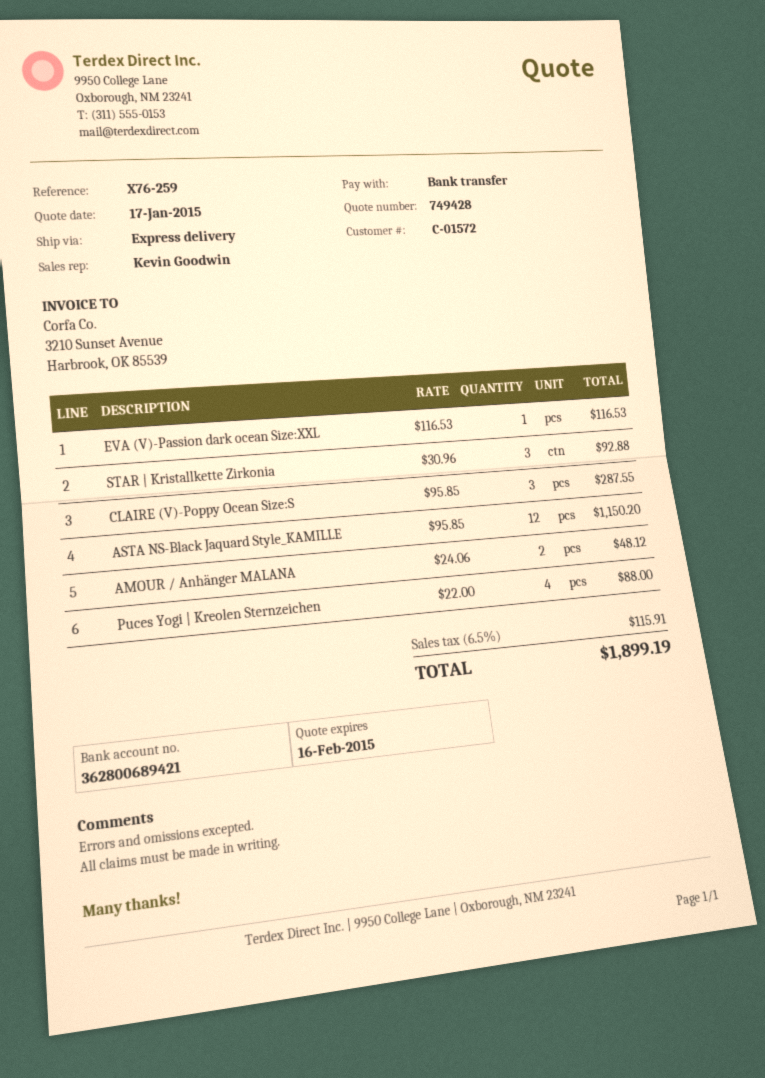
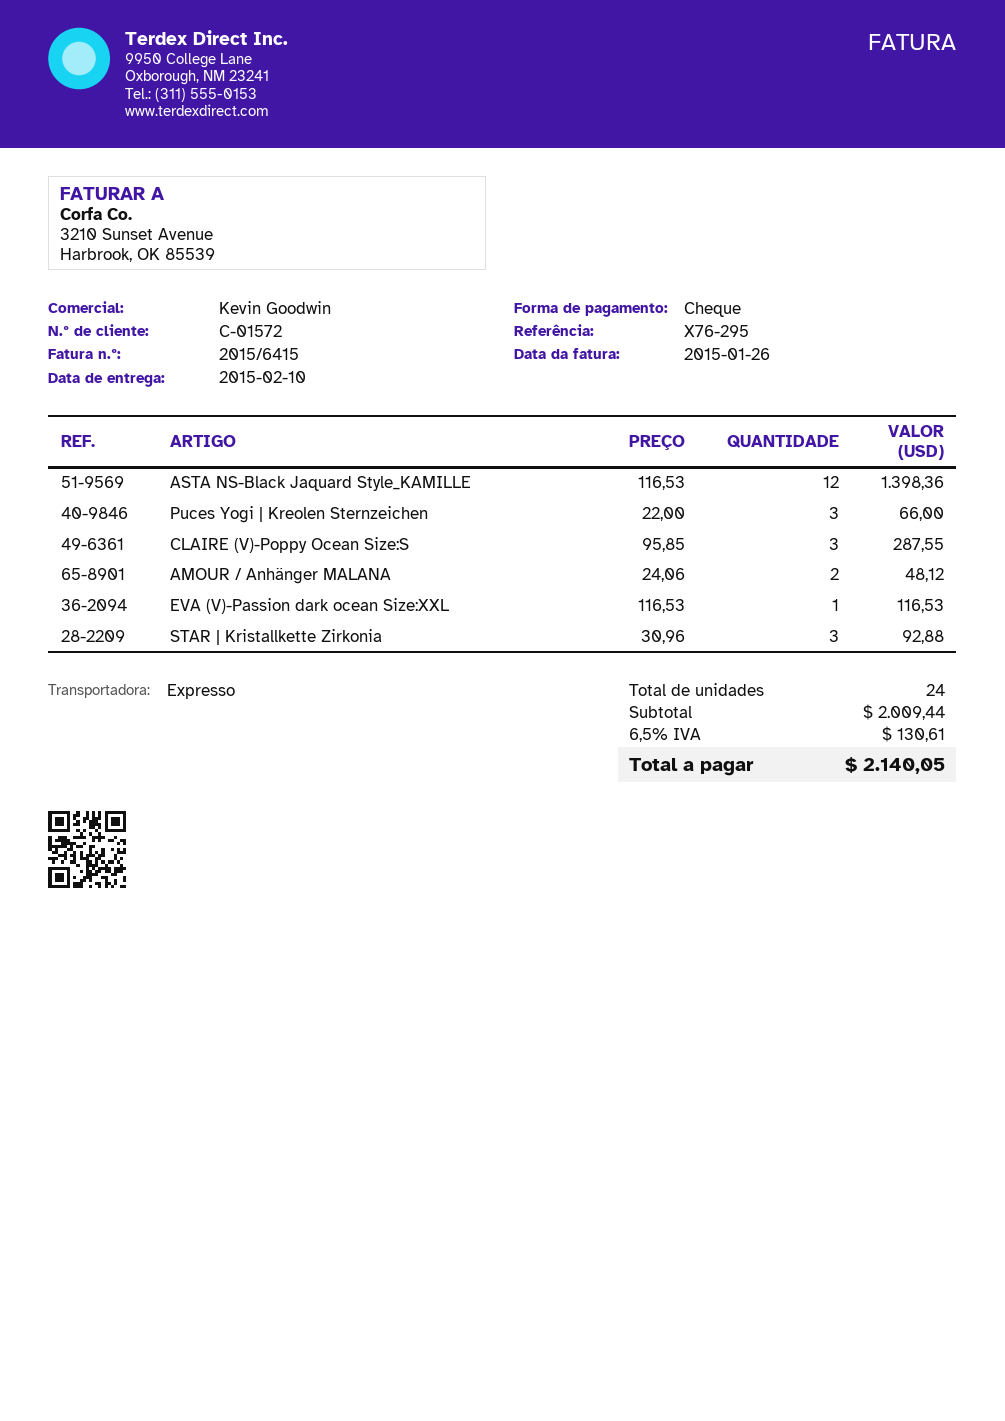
reference: X76-259 -> X76-295
payment method: bank transfer -> cheque
ASTA NS-Black Jaquard Style_KAMILLE: 12 x 95.85 = 1150.20 -> 12 x 116.53 = 1398.36
Puces Yogi | Kreolen Sternzeichen: 4 x 22.00 = 88.00 -> 3 x 22.00 = 66.00
tax: 6.5% = 115.91 -> 6.5% = 130.61
total: 1899.19 -> 2140.05

